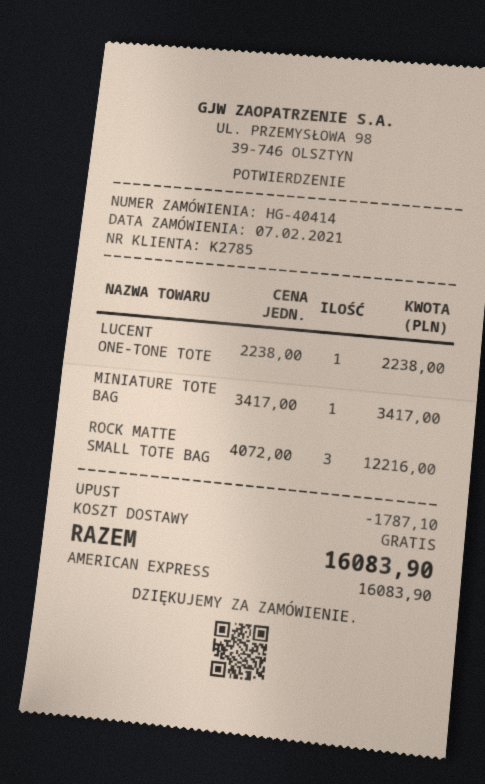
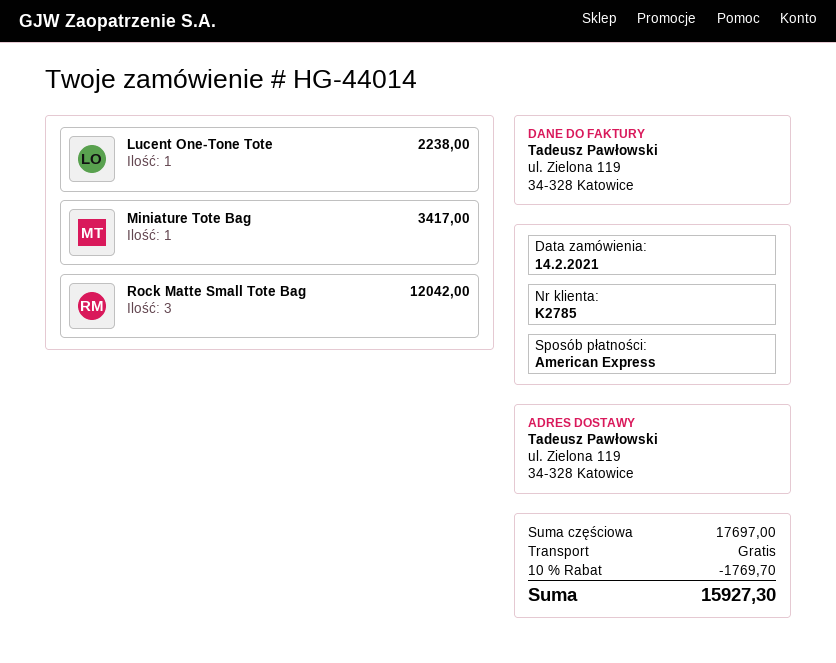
order number: HG-40414 -> HG-44014
order date: 2021-02-07 -> 2021-02-14
ROCK MATTE SMALL TOTE BAG: 3 for 12216.00 -> 3 for 12042.00
discount: 1787.10 -> 1769.70
total: 16083.90 -> 15927.30

